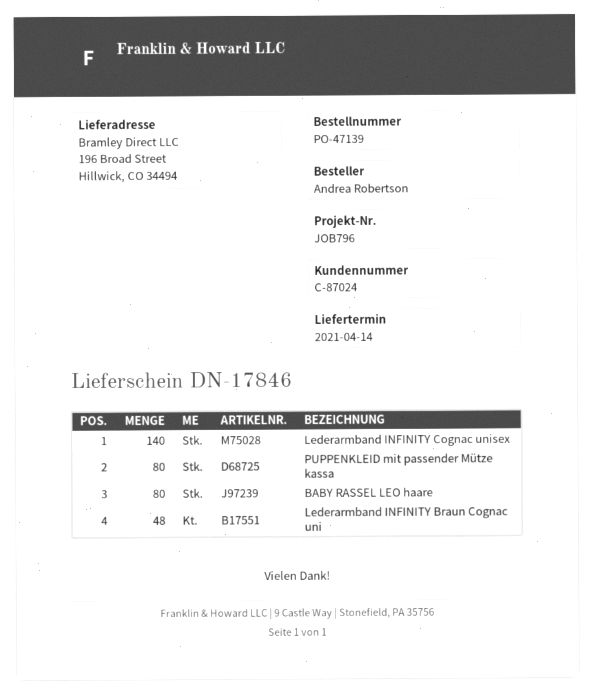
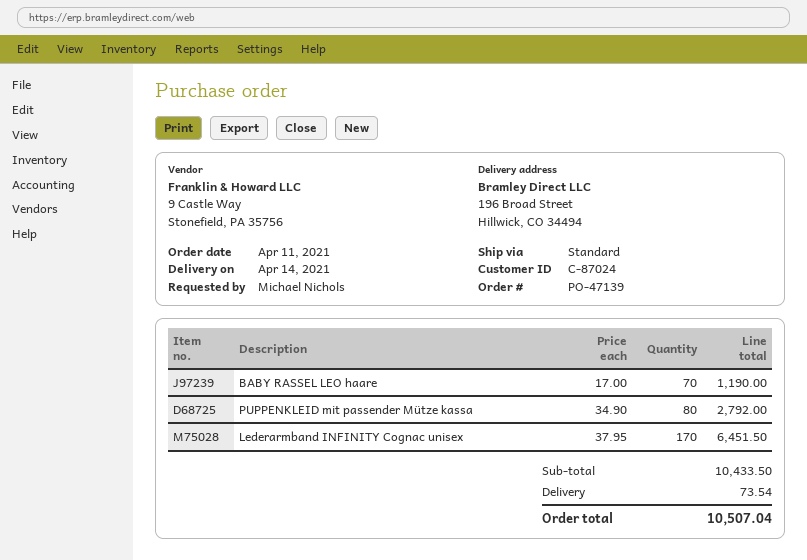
ordered by: Andrea Robertson -> Michael Nichols
Lederarmband INFINITY Cognac unisex: 140 -> 170
BABY RASSEL LEO haare: 80 -> 70
Lederarmband INFINITY Braun Cognac uni: 48 -> none

